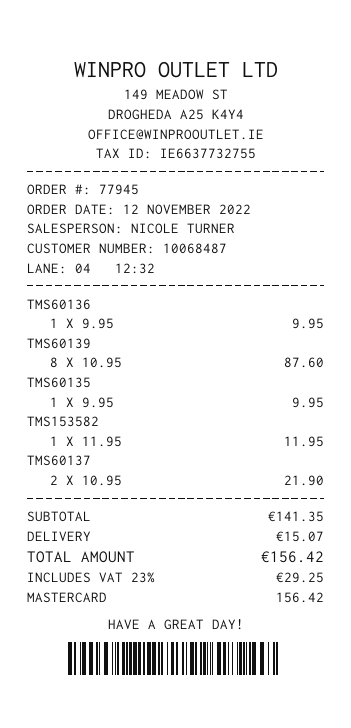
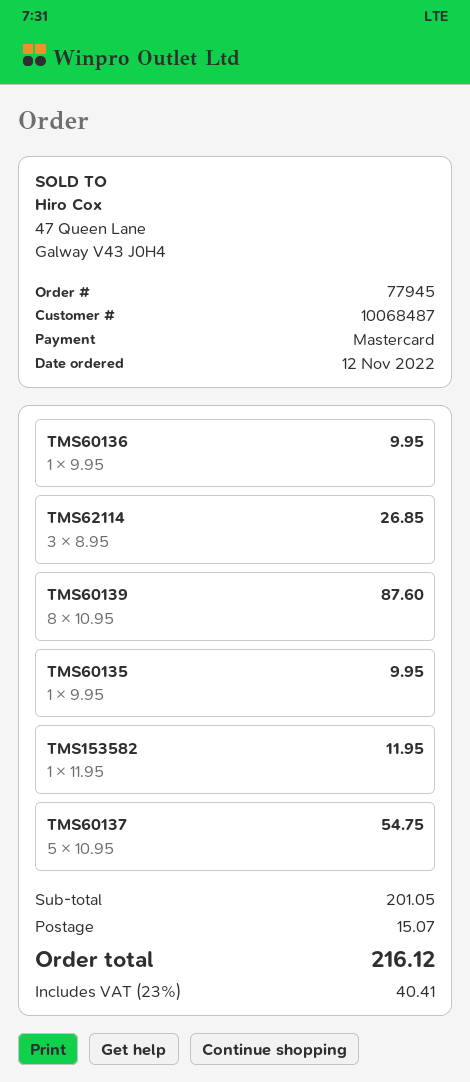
TMS60137: 2 x 10.95 = 21.90 -> 5 x 10.95 = 54.75
TMS62114: none -> 3 x 8.95 = 26.85
subtotal: 141.35 -> 201.05
tax: 23% = 29.25 -> 23% = 40.41
total: 156.42 -> 216.12

